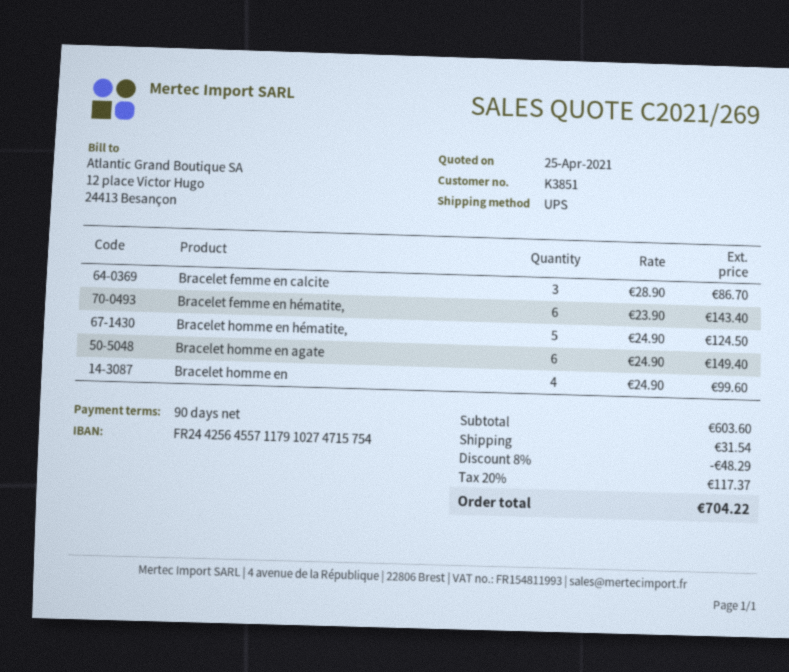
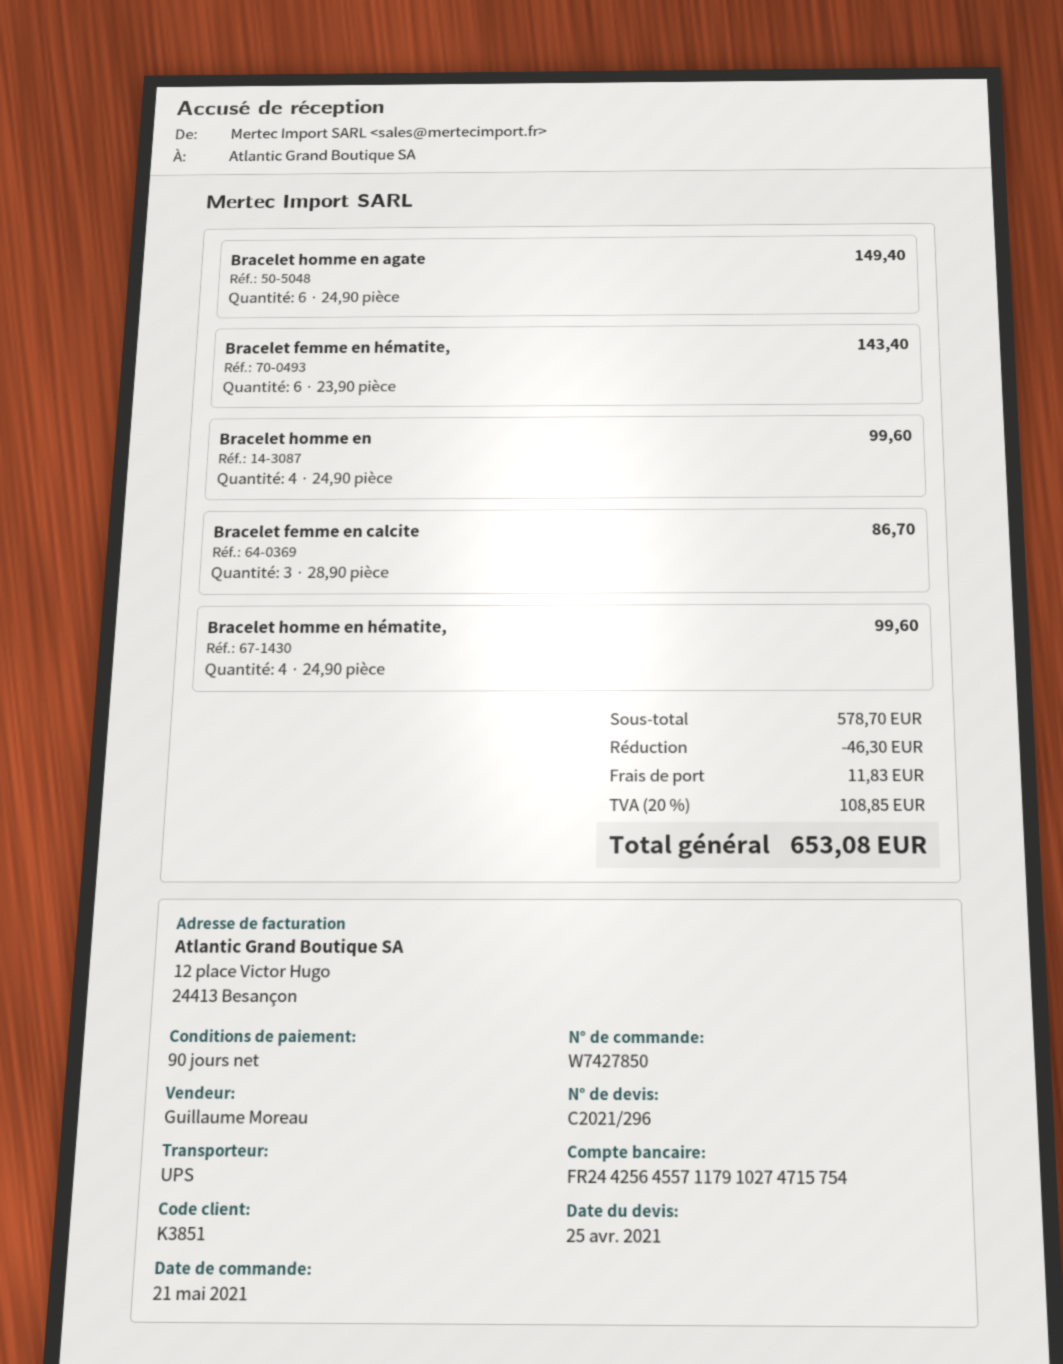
quote number: C2021/269 -> C2021/296
Bracelet homme en hématite,: 5 x 24.90 = 124.50 -> 4 x 24.90 = 99.60
subtotal: 603.60 -> 578.70
discount: 48.29 -> 46.30
shipping: 31.54 -> 11.83
tax: 20% = 117.37 -> 20% = 108.85
total: 704.22 -> 653.08

